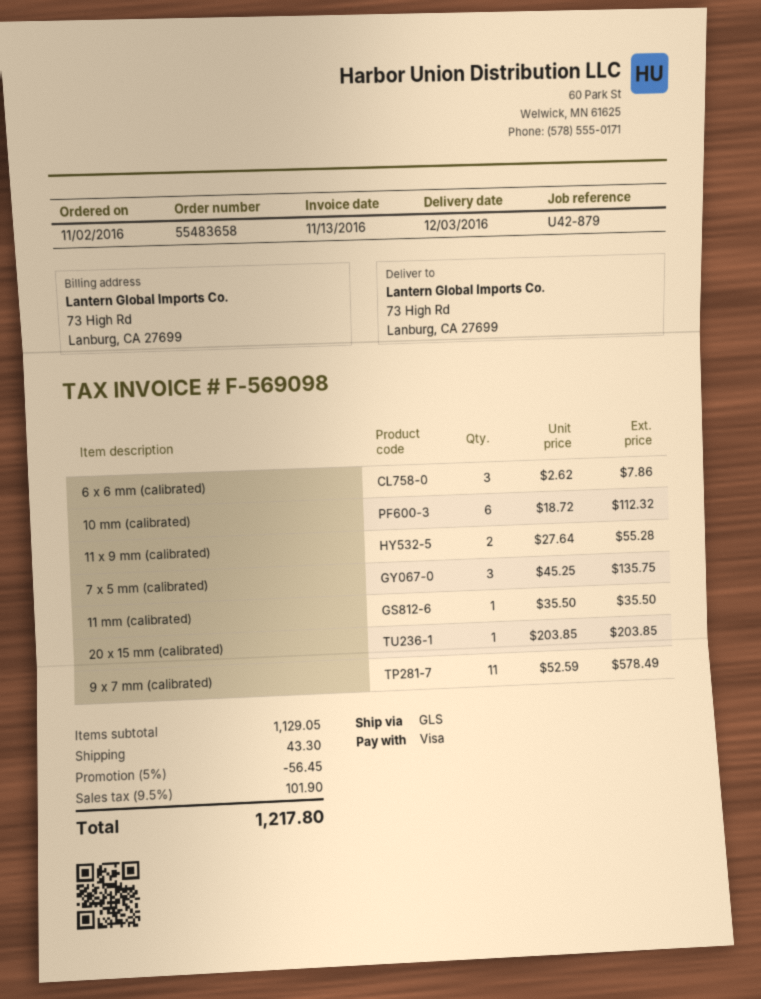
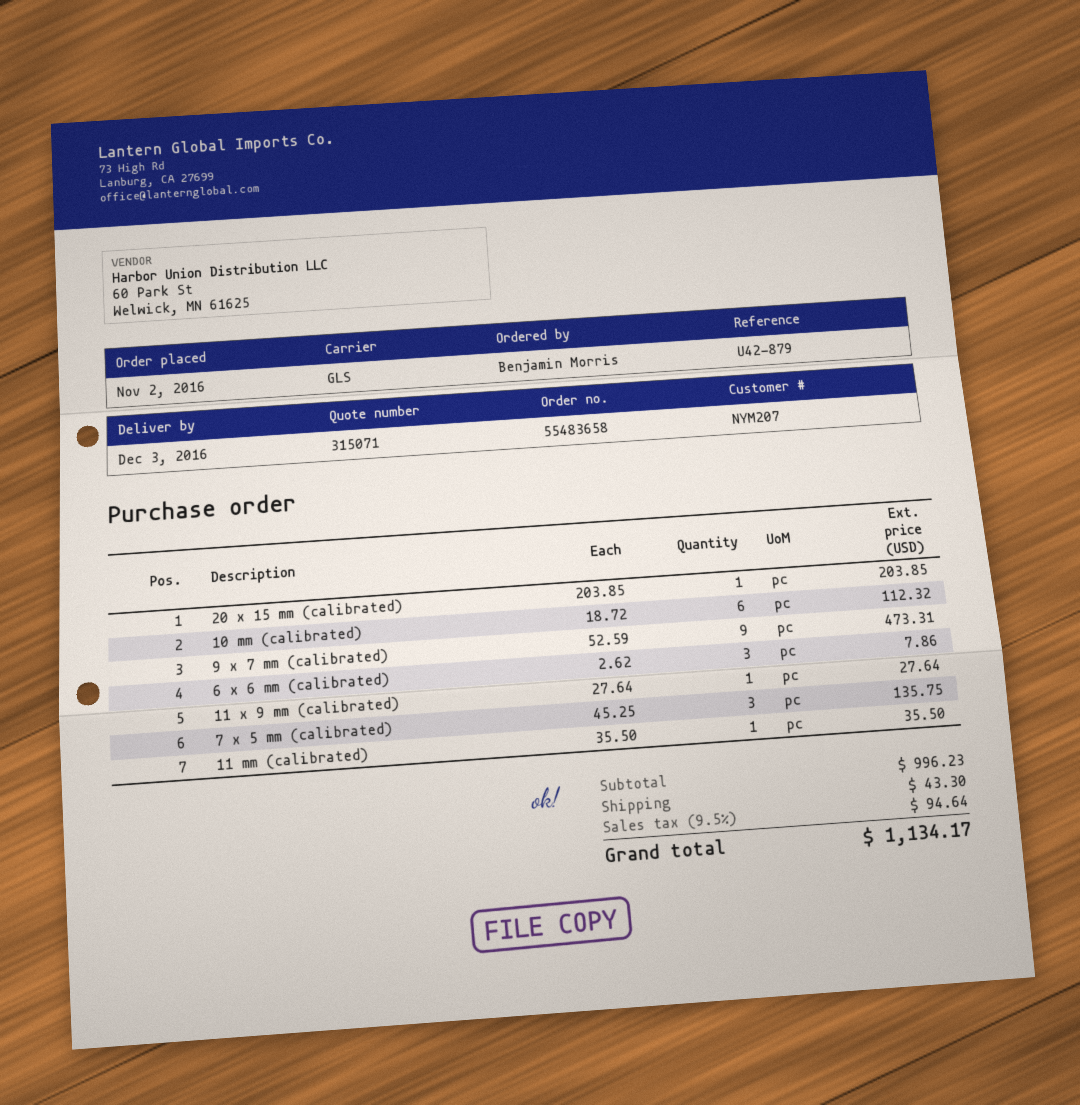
11 x 9 mm (calibrated): 2 x 27.64 = 55.28 -> 1 x 27.64 = 27.64
9 x 7 mm (calibrated): 11 x 52.59 = 578.49 -> 9 x 52.59 = 473.31
subtotal: 1129.05 -> 996.23
discount: 5% = 56.45 -> none
tax: 9.5% = 101.90 -> 9.5% = 94.64
total: 1217.80 -> 1134.17

